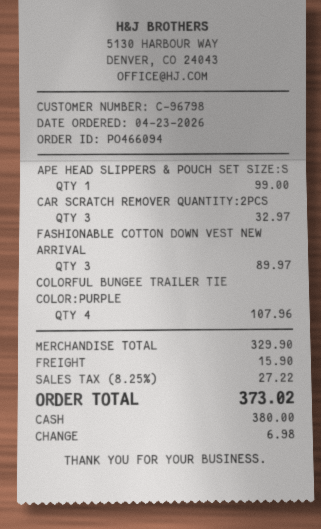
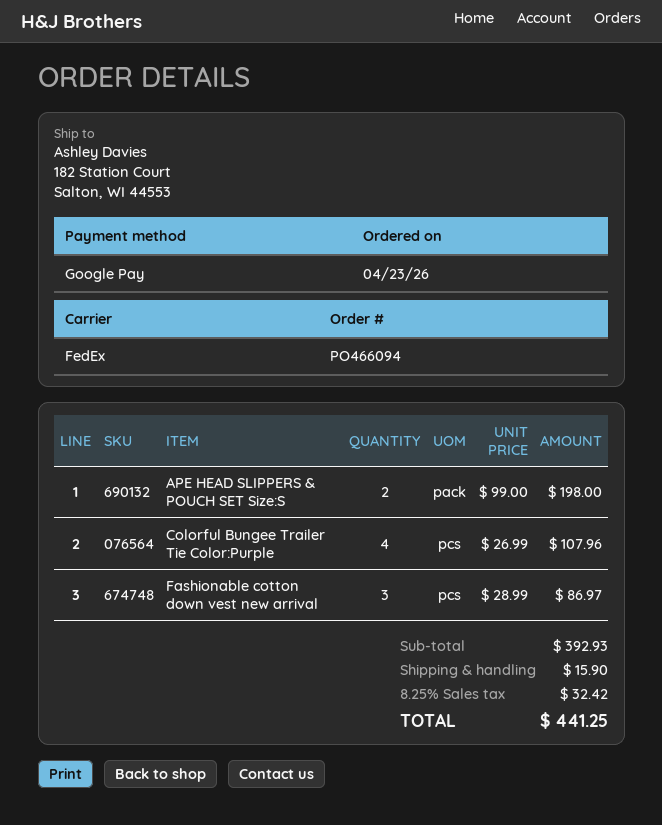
payment method: cash -> Google Pay
APE HEAD SLIPPERS & POUCH SET SIZE:S: 1 for 99.00 -> 2 for 198.00
CAR SCRATCH REMOVER QUANTITY:2PCS: 3 for 32.97 -> none
FASHIONABLE COTTON DOWN VEST NEW ARRIVAL: 3 for 89.97 -> 3 for 86.97
subtotal: 329.90 -> 392.93
tax: 8.25% = 27.22 -> 8.25% = 32.42
total: 373.02 -> 441.25

